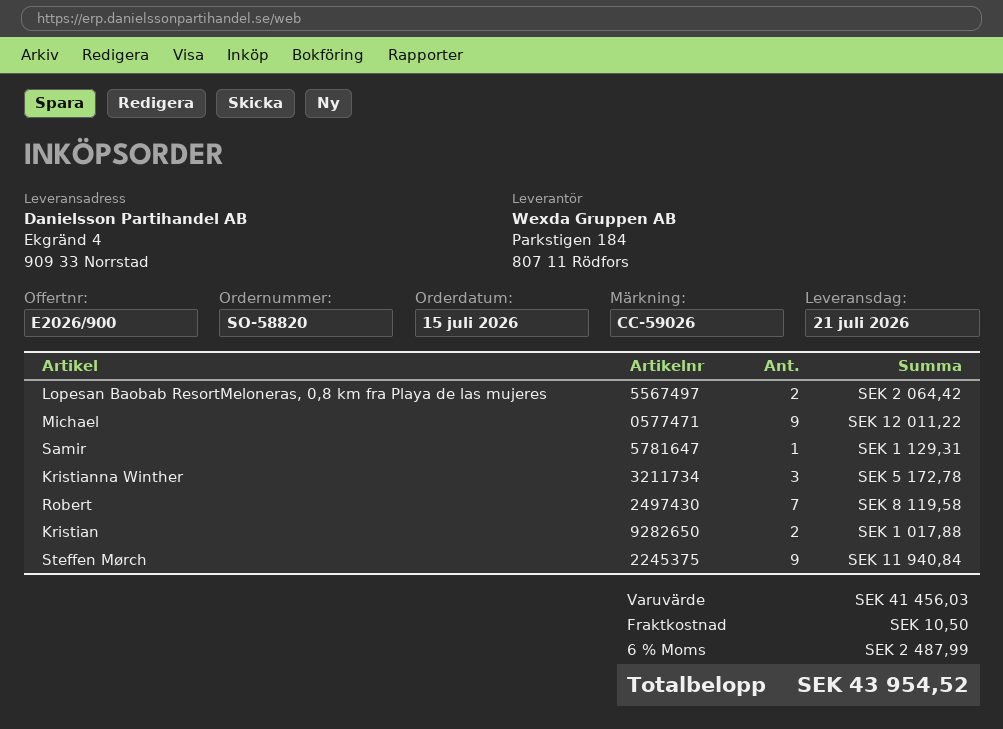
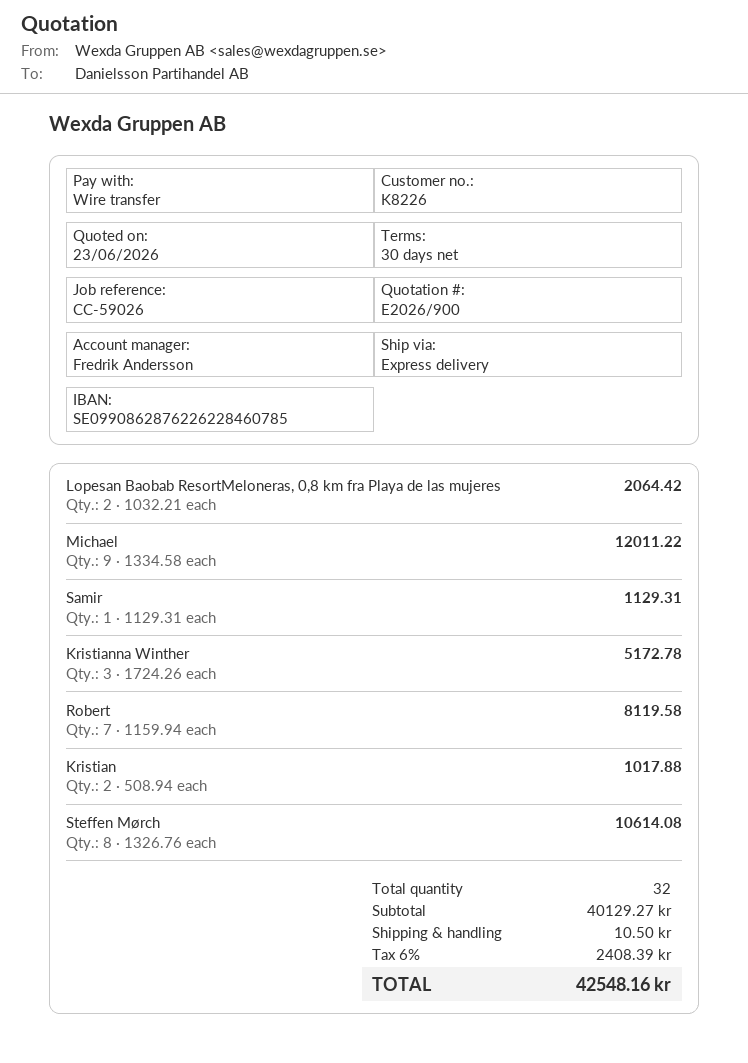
Steffen Mørch: 9 for 11940.84 -> 8 for 10614.08
subtotal: 41456.03 -> 40129.27
tax: 6% = 2487.99 -> 6% = 2408.39
total: 43954.52 -> 42548.16

